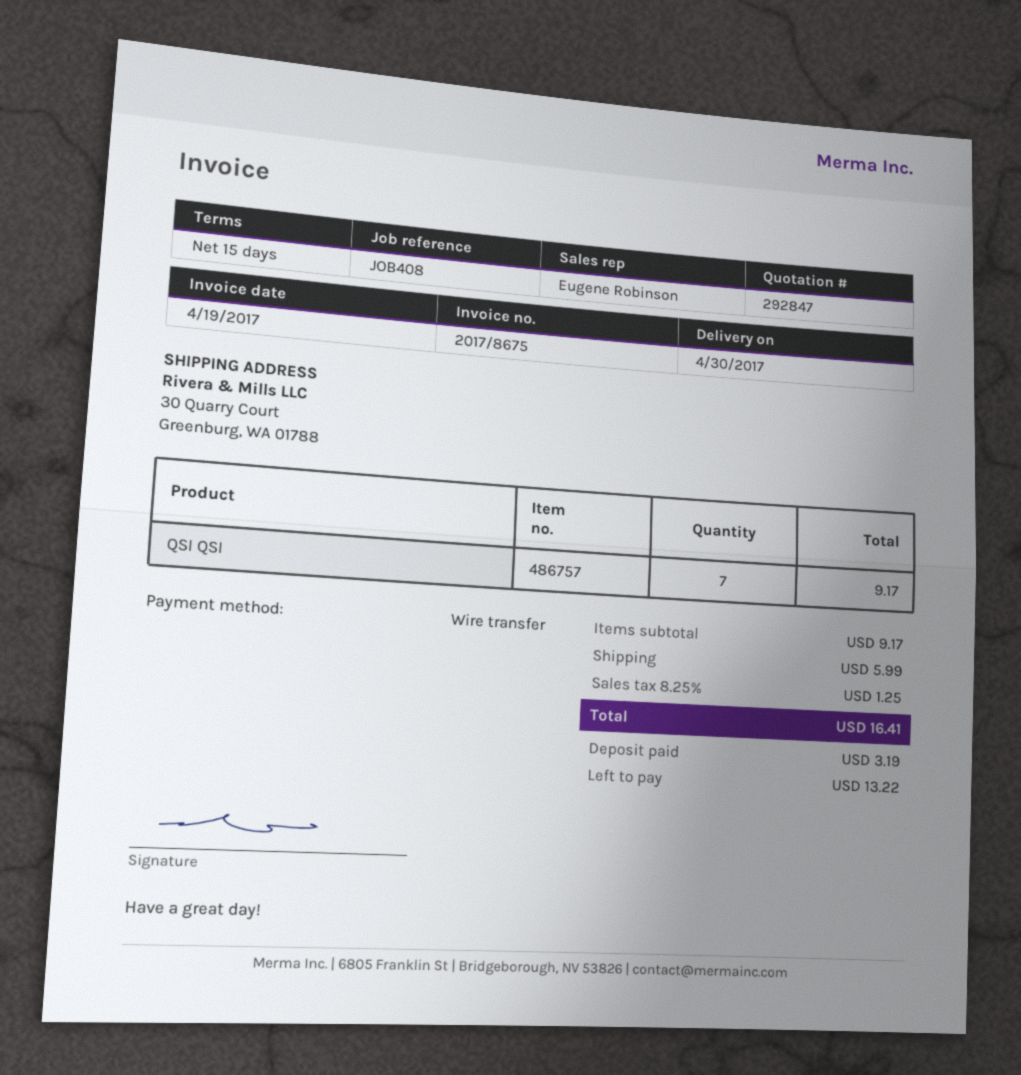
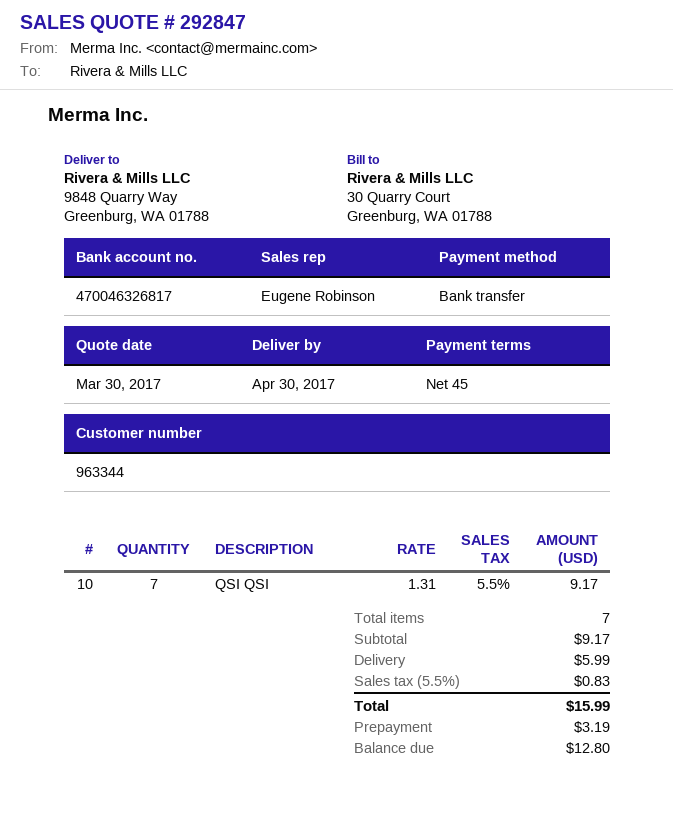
payment terms: 15 days -> 45 days
ship to: 30 Quarry Court, Greenburg, WA 01788 -> 9848 Quarry Way, Greenburg, WA 01788
tax: 8.25% = 1.25 -> 5.5% = 0.83
total: 16.41 -> 15.99
balance: 13.22 -> 12.80

